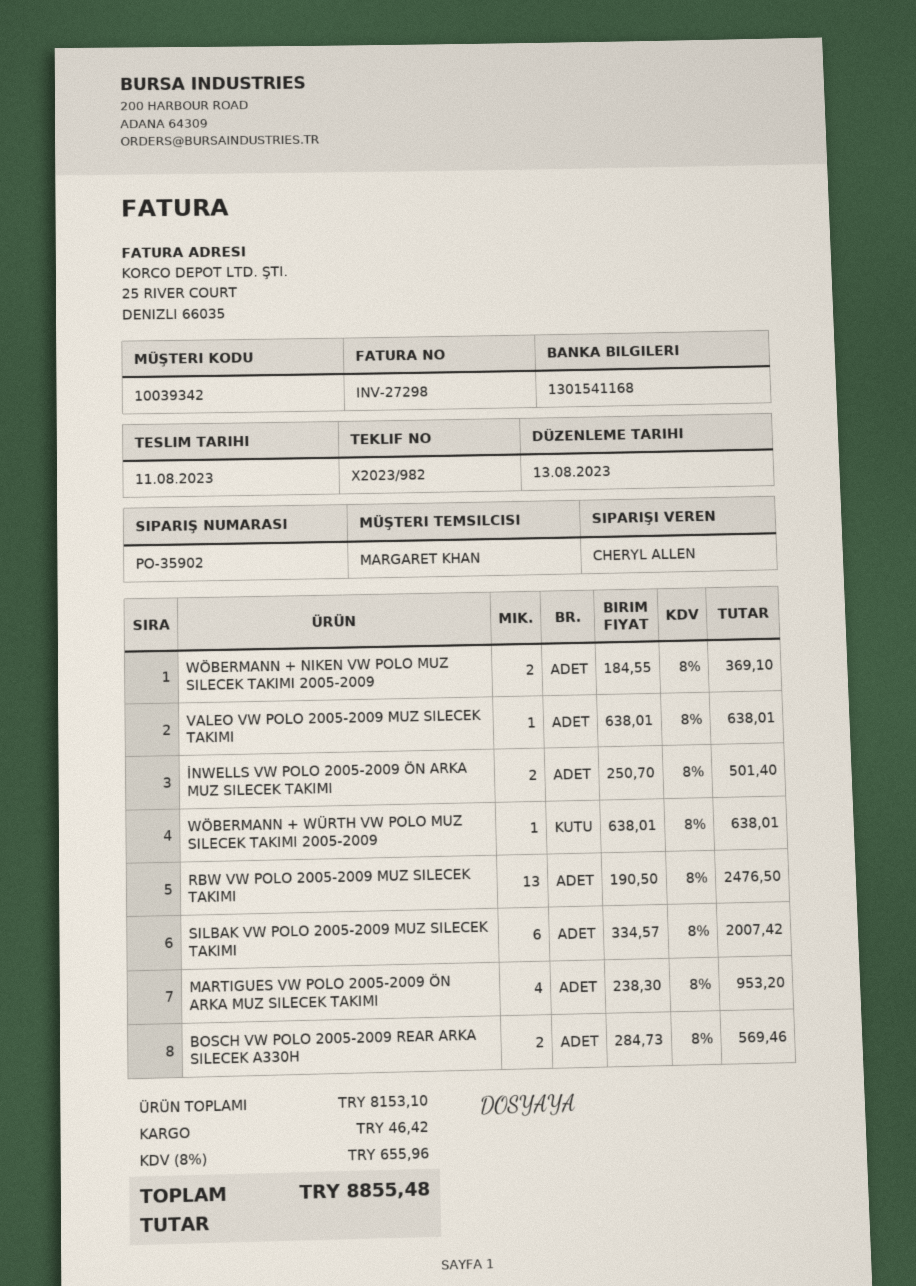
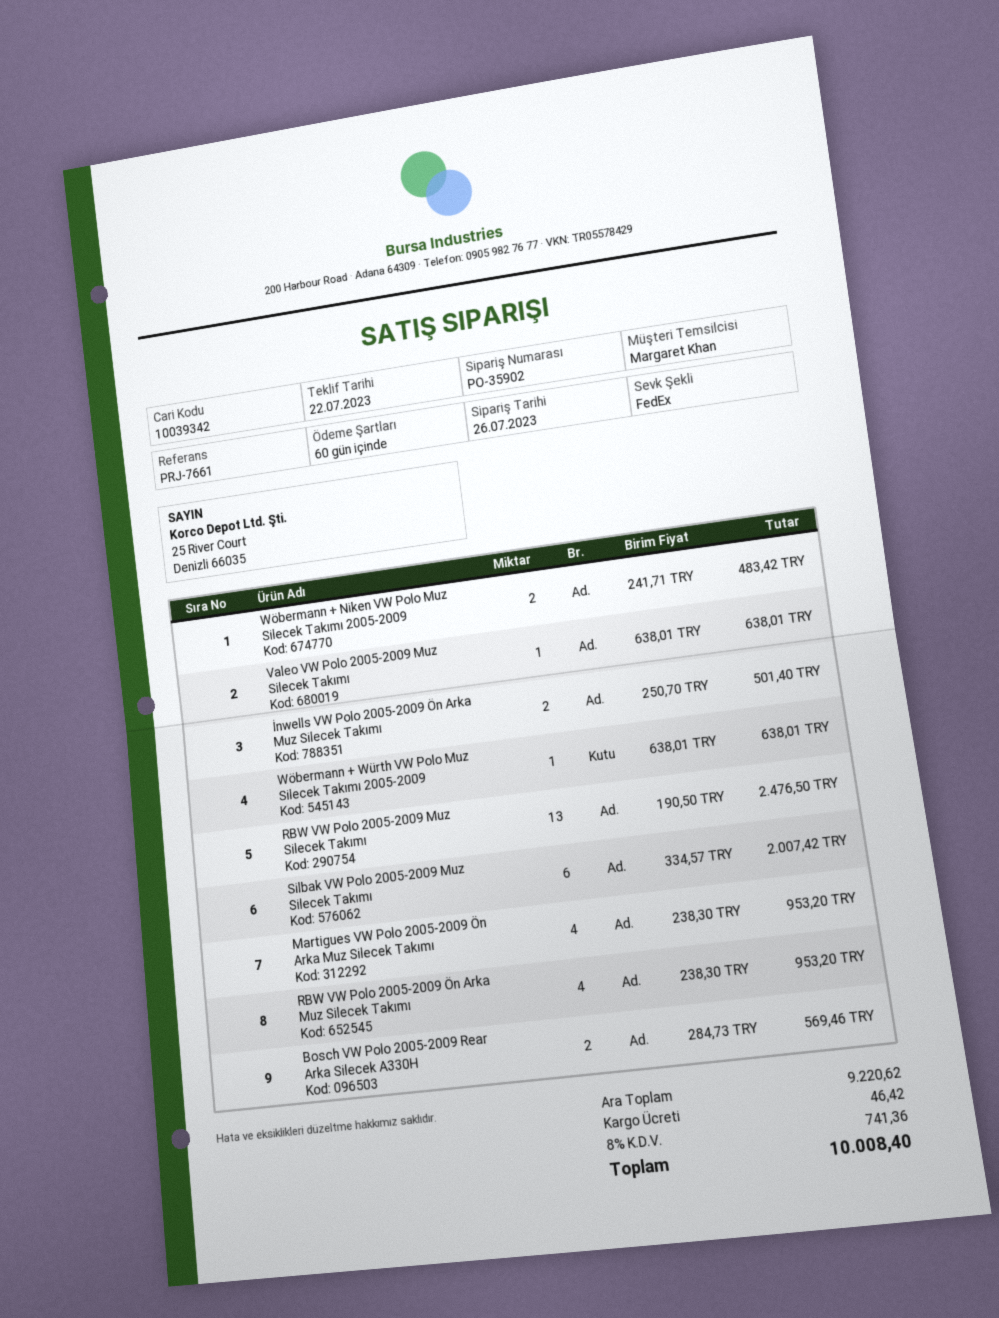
WÖBERMANN + NIKEN VW POLO MUZ SILECEK TAKIMI 2005-2009: 2 x 184.55 = 369.10 -> 2 x 241.71 = 483.42
RBW VW Polo 2005-2009 Ön Arka Muz Silecek Takımı: none -> 4 x 238.30 = 953.20
subtotal: 8153.10 -> 9220.62
tax: 8% = 655.96 -> 8% = 741.36
total: 8855.48 -> 10008.40

